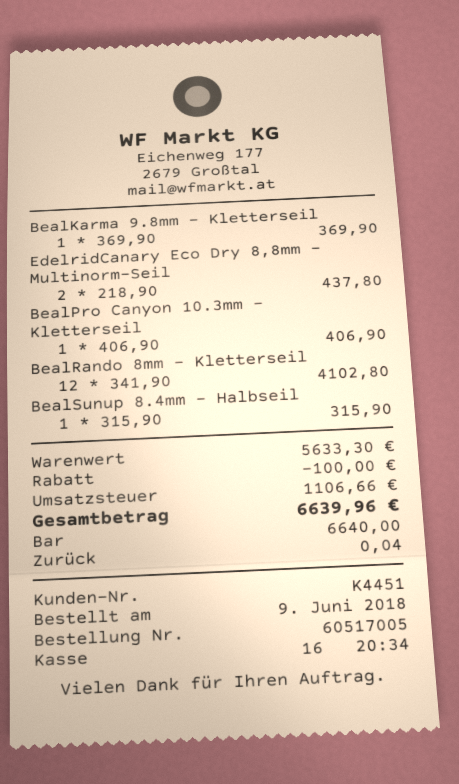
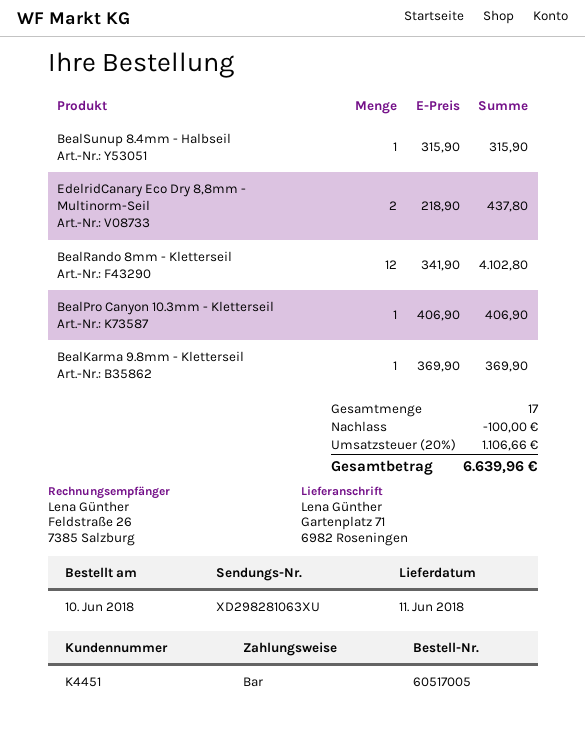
order date: 2018-06-09 -> 2018-06-10

